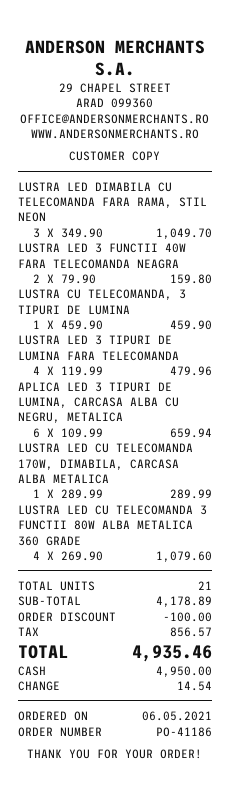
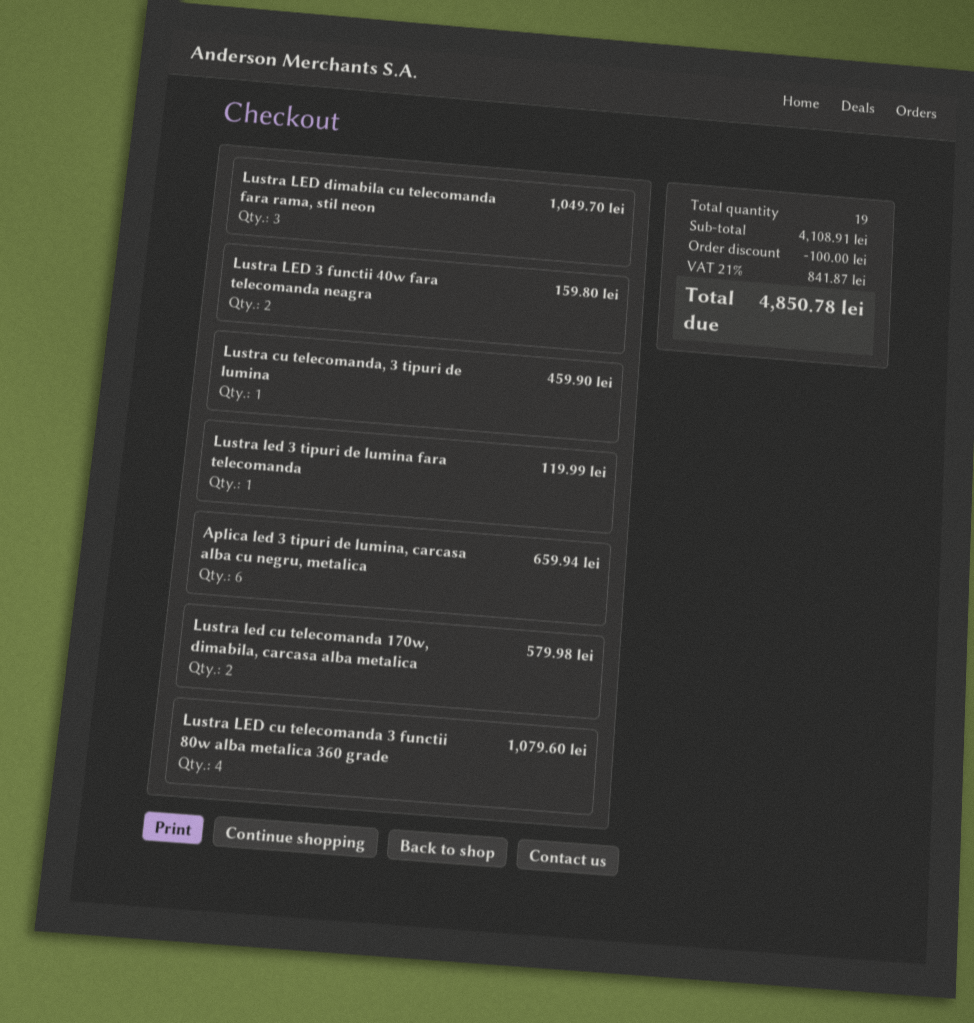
LUSTRA LED 3 TIPURI DE LUMINA FARA TELECOMANDA: 4 for 479.96 -> 1 for 119.99
LUSTRA LED CU TELECOMANDA 170W, DIMABILA, CARCASA ALBA METALICA: 1 for 289.99 -> 2 for 579.98
total quantity: 21 -> 19
subtotal: 4178.89 -> 4108.91
tax: 856.57 -> 841.87
total: 4935.46 -> 4850.78

